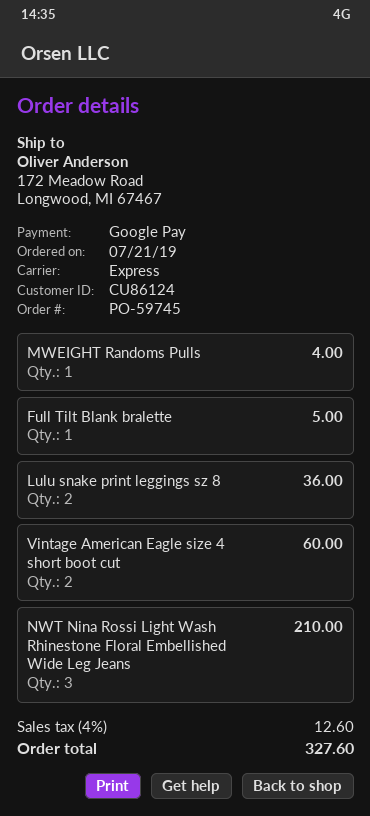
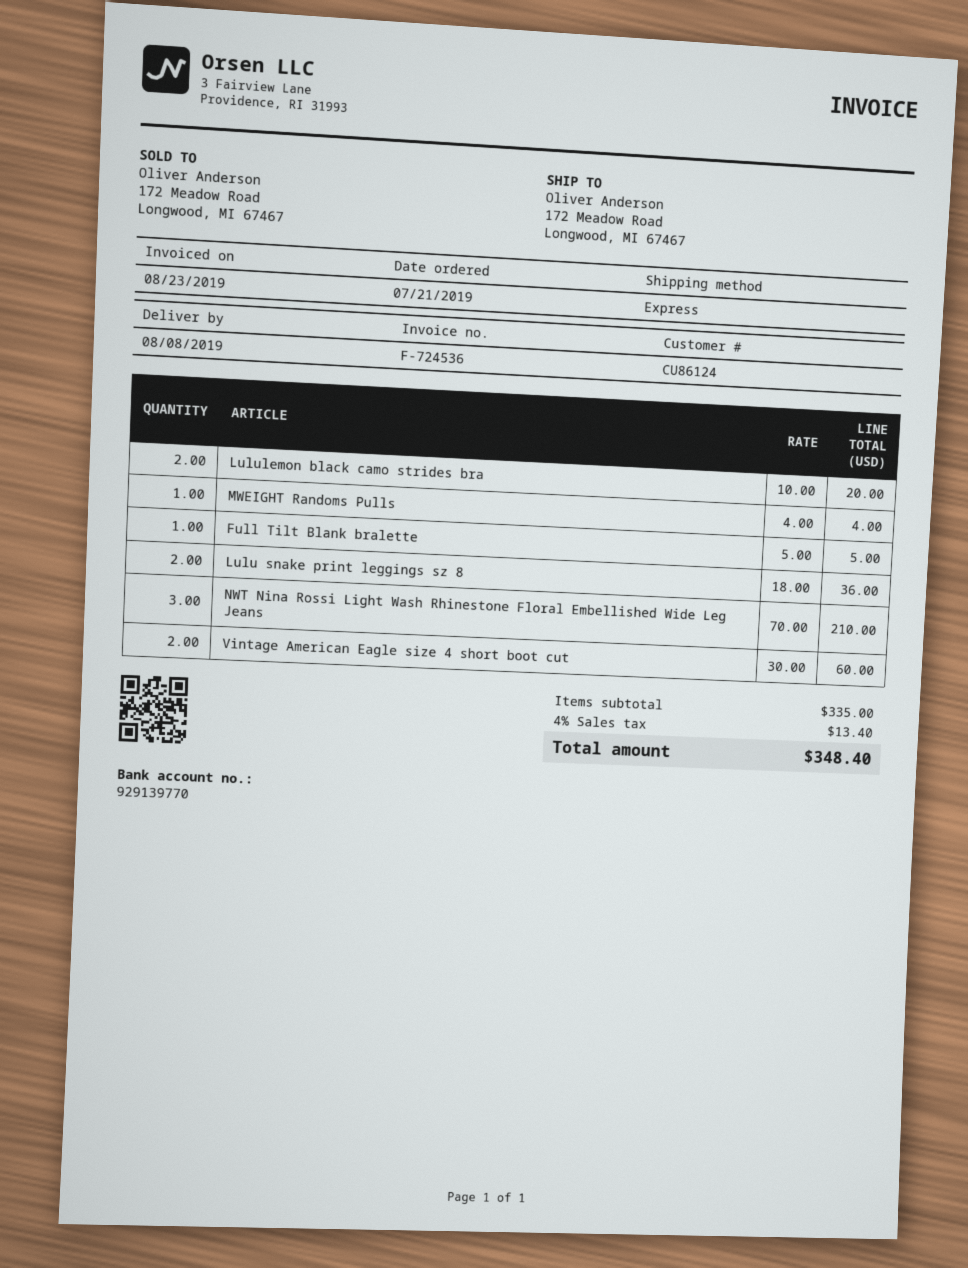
Lululemon black camo strides bra: none -> 2 for 20.00
tax: 4% = 12.60 -> 4% = 13.40
total: 327.60 -> 348.40

